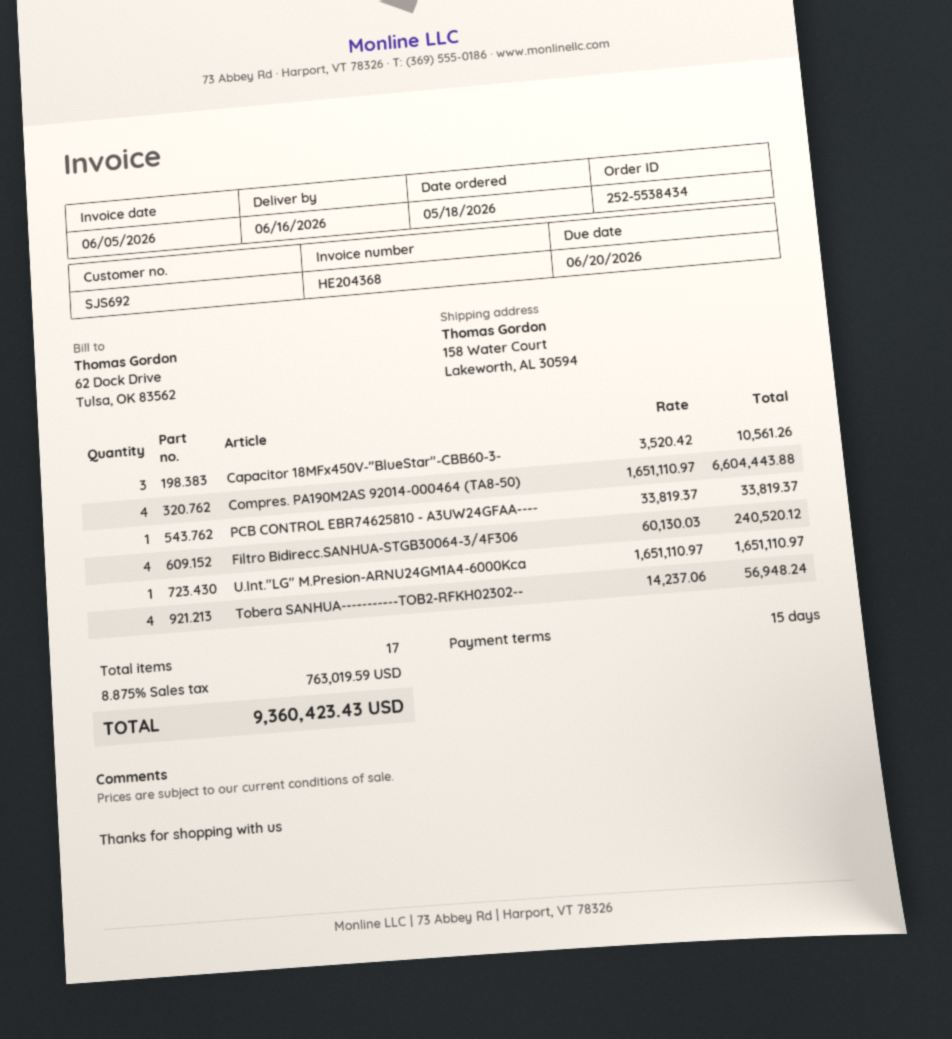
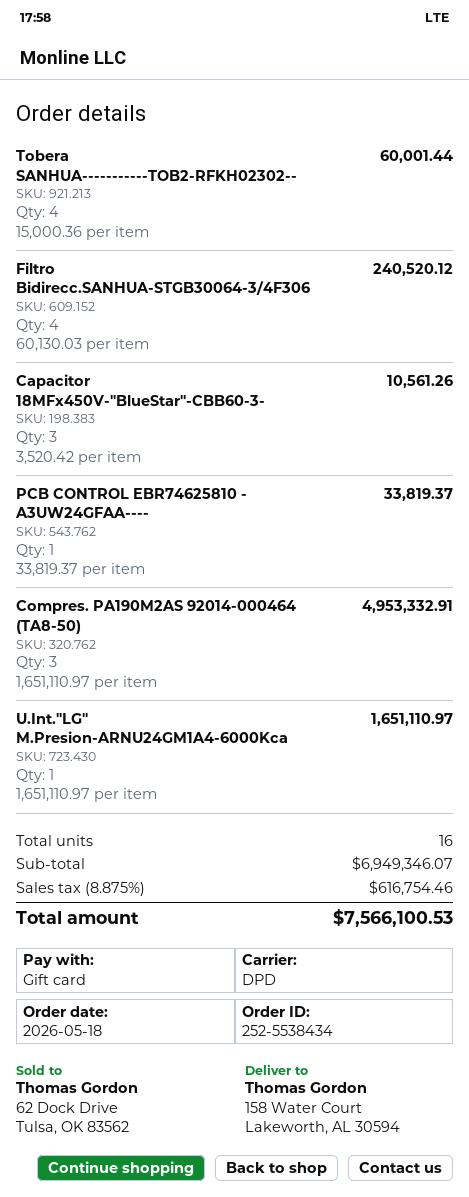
Compres. PA190M2AS 92014-000464 (TA8-50): 4 x 1651110.97 = 6604443.88 -> 3 x 1651110.97 = 4953332.91
Tobera SANHUA-----------TOB2-RFKH02302--: 4 x 14237.06 = 56948.24 -> 4 x 15000.36 = 60001.44
total quantity: 17 -> 16
tax: 8.875% = 763019.59 -> 8.875% = 616754.46
total: 9360423.43 -> 7566100.53

